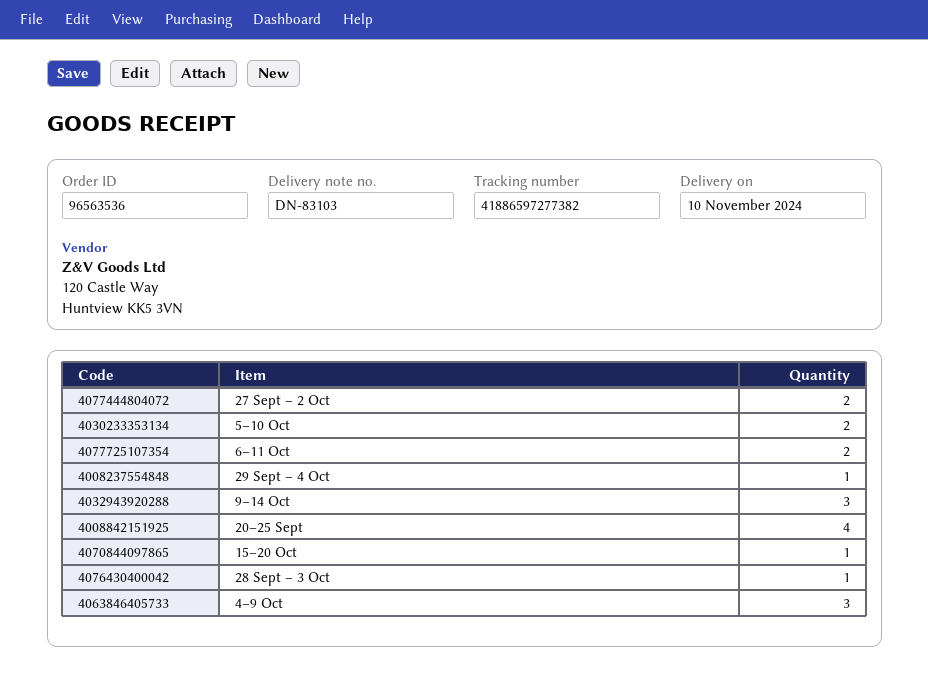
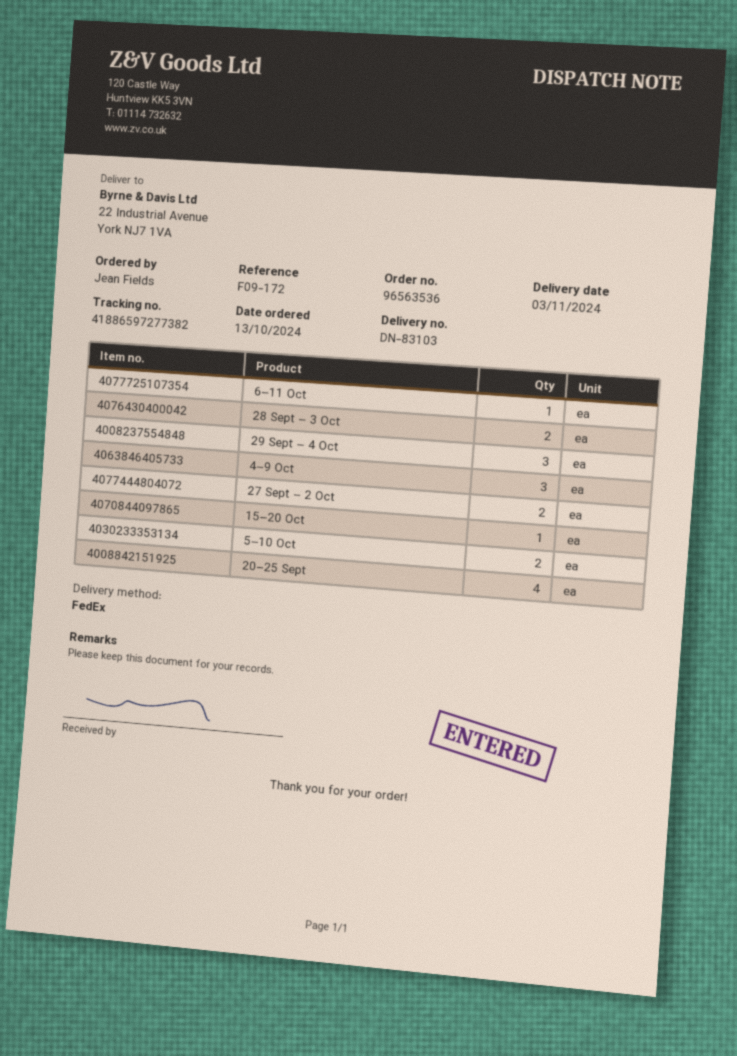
delivery date: 2024-11-10 -> 2024-11-03
6–11 Oct: 2 -> 1
29 Sept – 4 Oct: 1 -> 3
9–14 Oct: 3 -> none
28 Sept – 3 Oct: 1 -> 2

